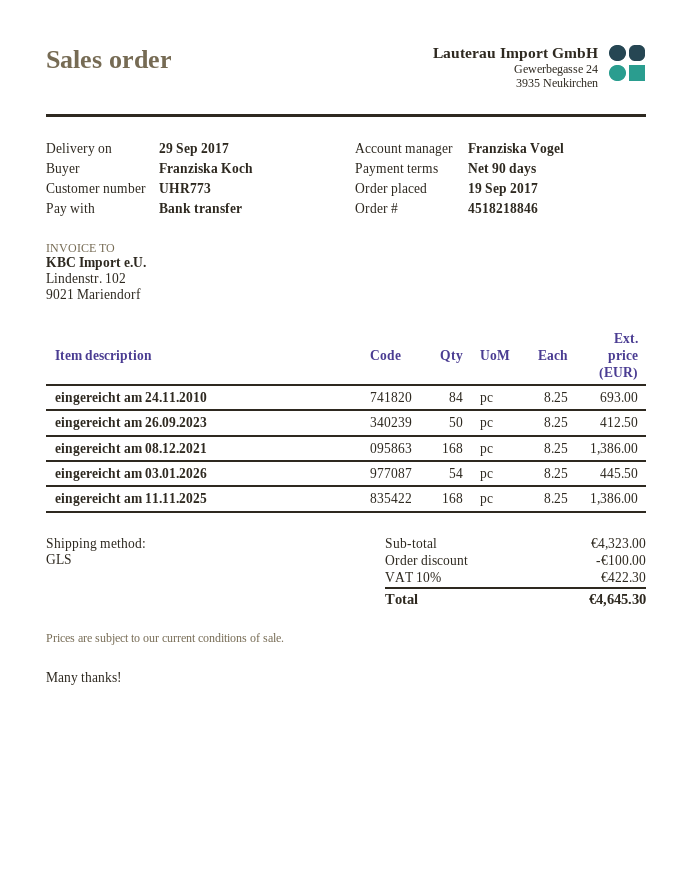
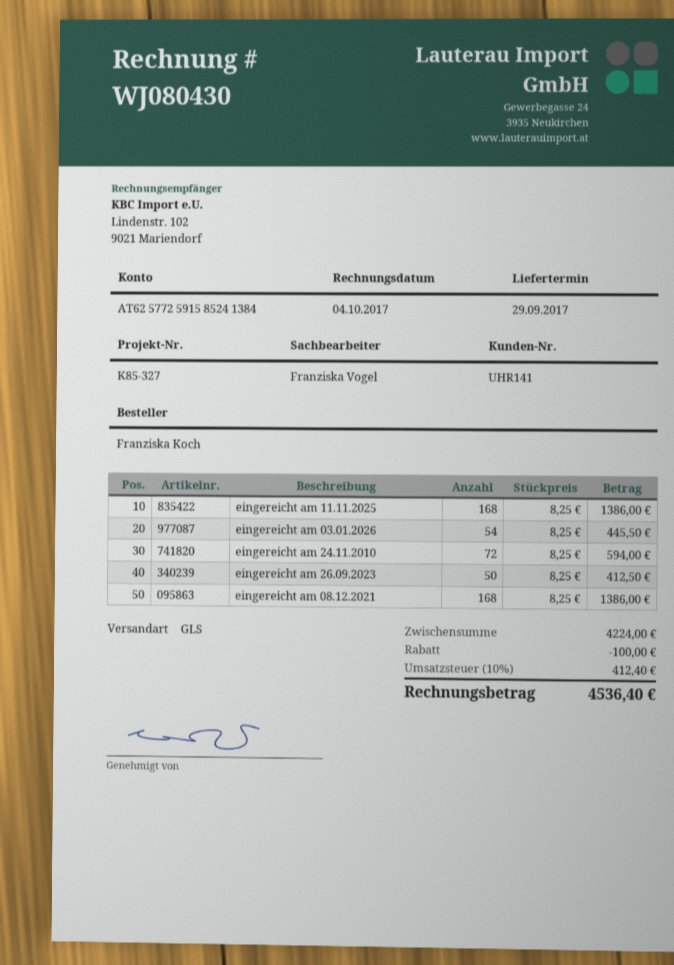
customer number: UHR773 -> UHR141
eingereicht am 24.11.2010: 84 x 8.25 = 693.00 -> 72 x 8.25 = 594.00
subtotal: 4323.00 -> 4224.00
tax: 10% = 422.30 -> 10% = 412.40
total: 4645.30 -> 4536.40

